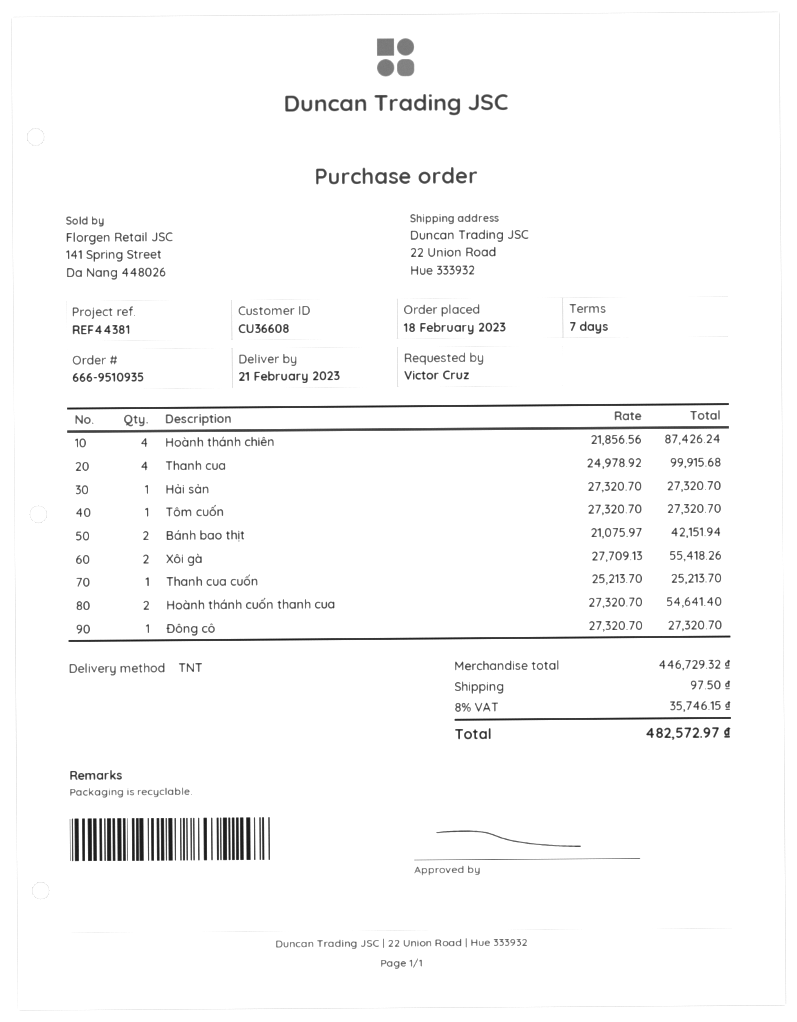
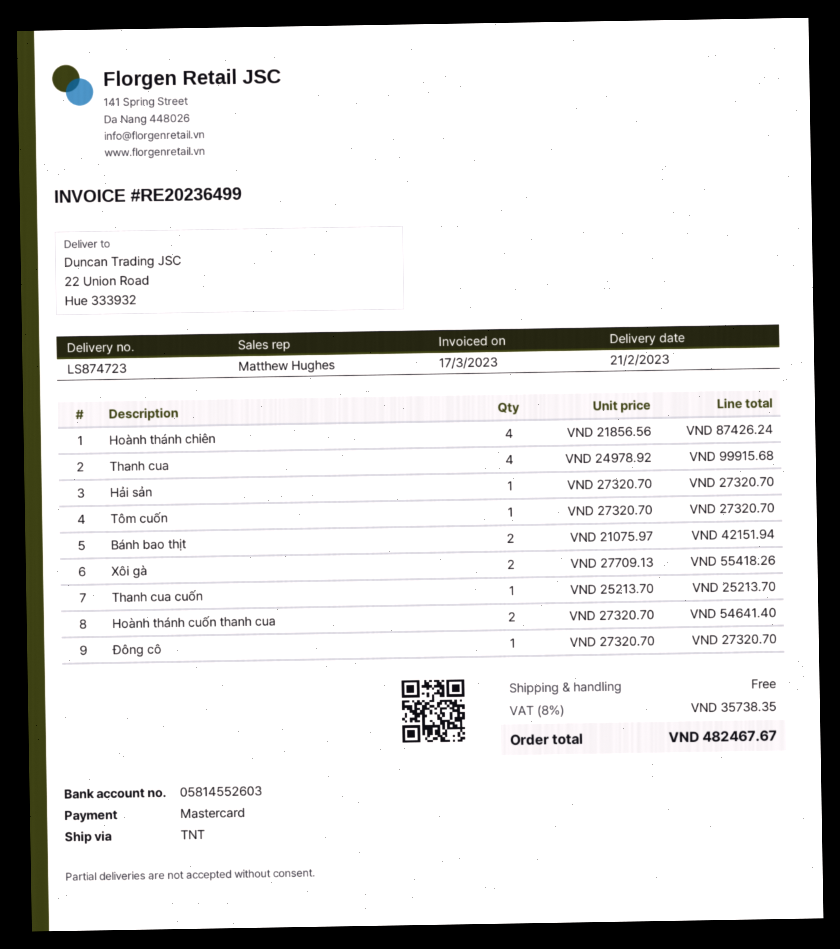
shipping: 97.50 -> 0.00
tax: 8% = 35746.15 -> 8% = 35738.35
total: 482572.97 -> 482467.67

